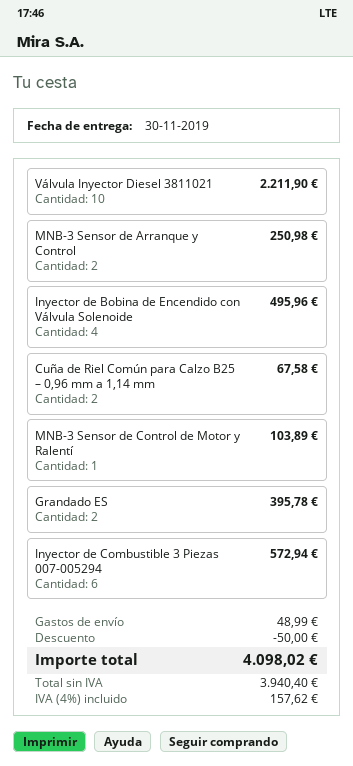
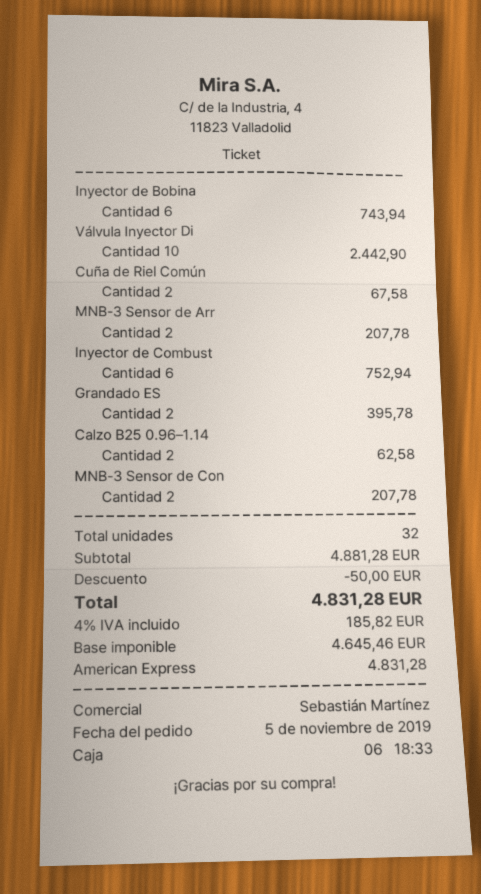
Válvula Inyector Diesel 3811021: 10 for 2211.90 -> 10 for 2442.90
MNB-3 Sensor de Arranque y Control: 2 for 250.98 -> 2 for 207.78
Inyector de Bobina de Encendido con Válvula Solenoide: 4 for 495.96 -> 6 for 743.94
MNB-3 Sensor de Control de Motor y Ralentí: 1 for 103.89 -> 2 for 207.78
Inyector de Combustible 3 Piezas 007-005294: 6 for 572.94 -> 6 for 752.94
Calzo B25 0.96–1.14: none -> 2 for 62.58
shipping: 48.99 -> none
net: 3940.40 -> 4645.46
tax: 4% = 157.62 -> 4% = 185.82
total: 4098.02 -> 4831.28

